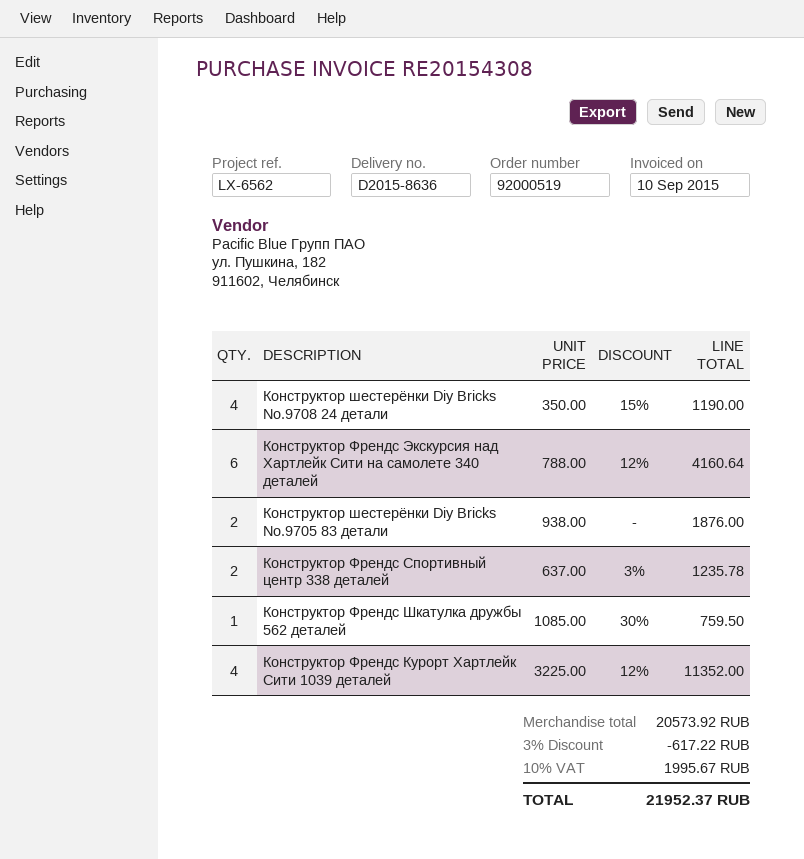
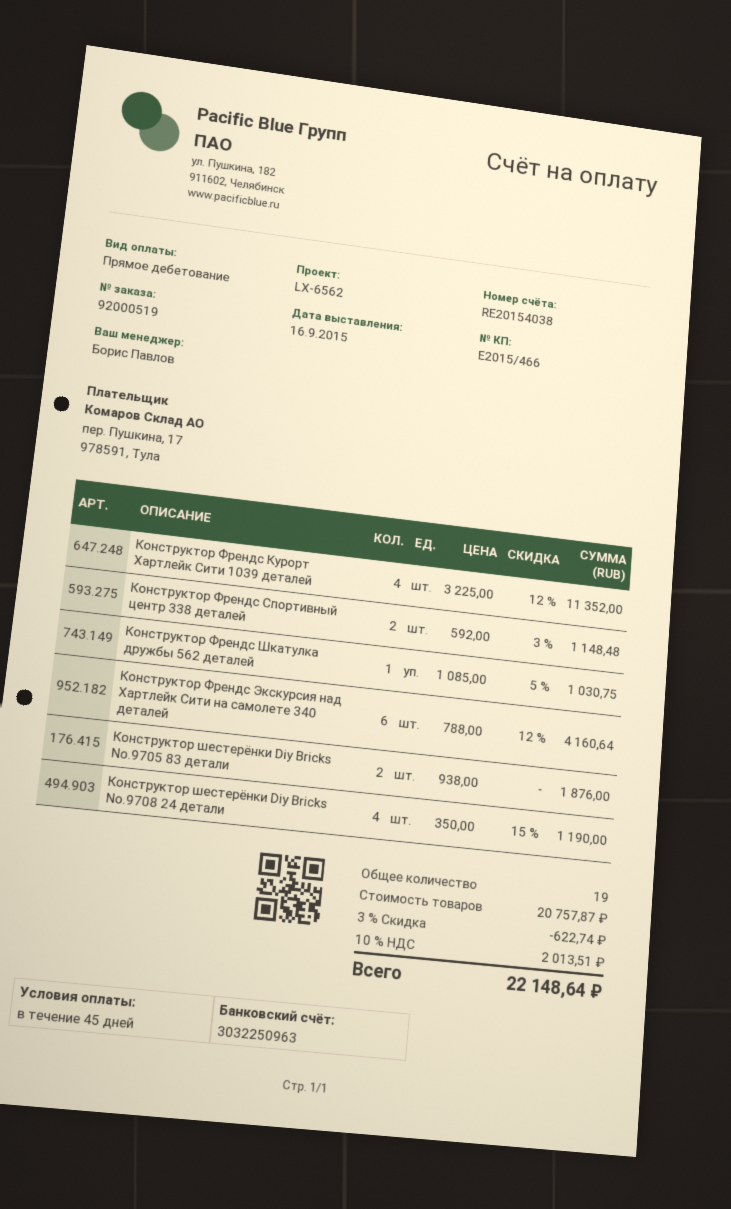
invoice number: RE20154308 -> RE20154038
invoice date: 2015-09-10 -> 2015-09-16
Конструктор Френдс Спортивный центр 338 деталей: 2 x 637.00 - 3% = 1235.78 -> 2 x 592.00 - 3% = 1148.48
Конструктор Френдс Шкатулка дружбы 562 деталей: 1 x 1085.00 - 30% = 759.50 -> 1 x 1085.00 - 5% = 1030.75
subtotal: 20573.92 -> 20757.87
discount: 3% = 617.22 -> 3% = 622.74
tax: 10% = 1995.67 -> 10% = 2013.51
total: 21952.37 -> 22148.64

